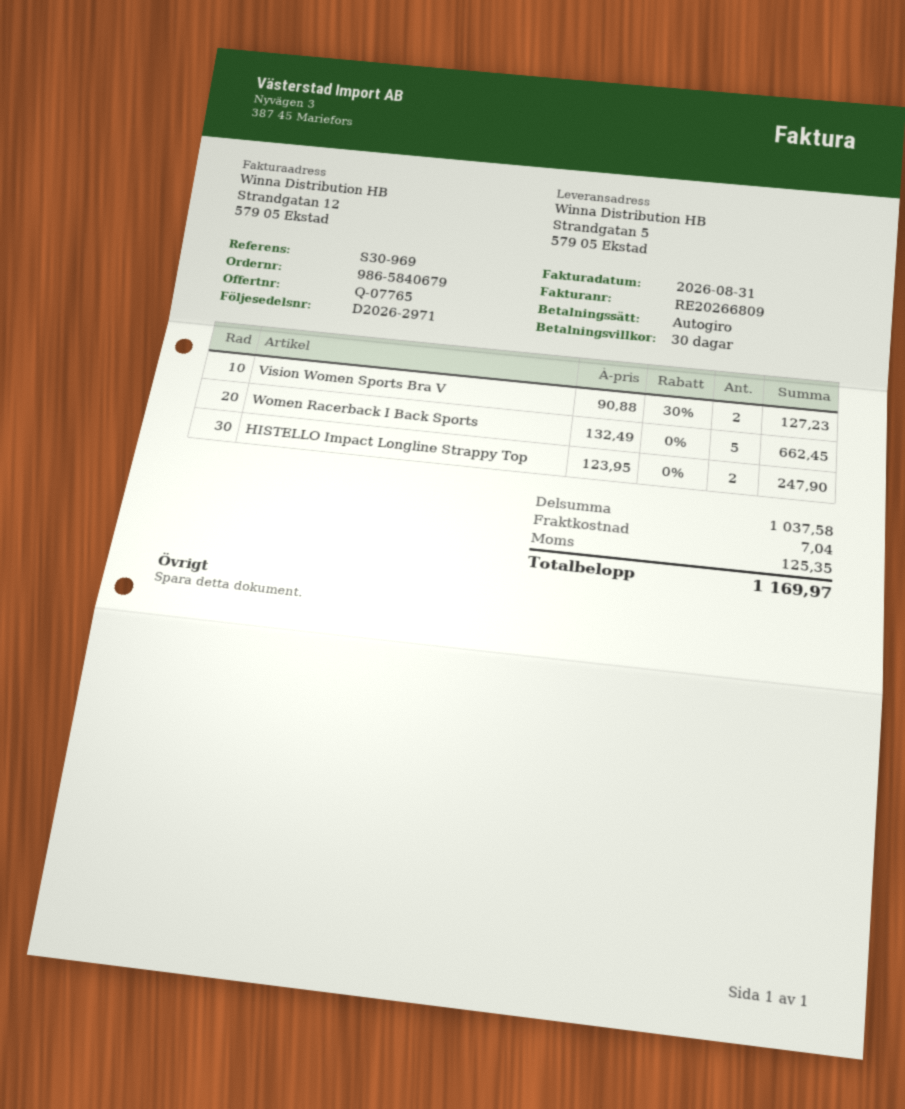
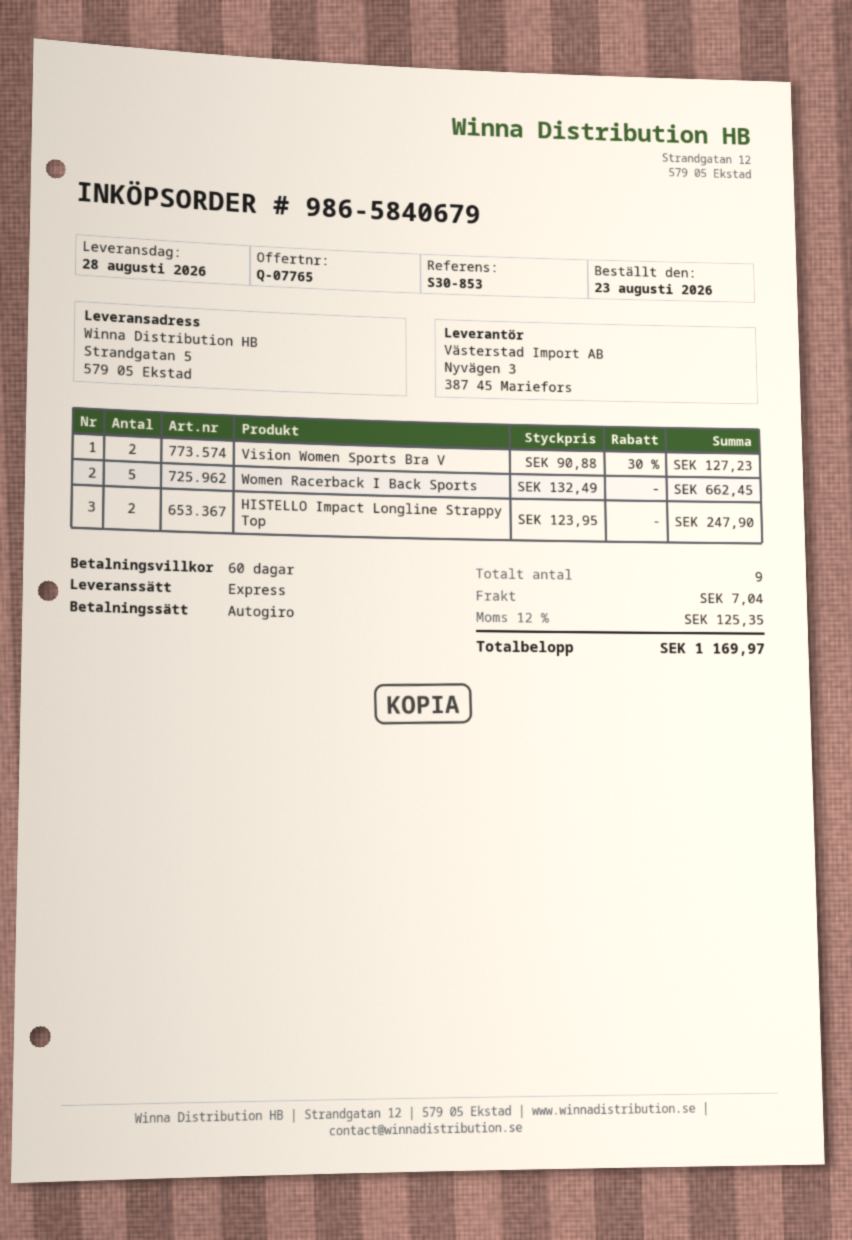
payment terms: 30 days -> 60 days
reference: S30-969 -> S30-853

